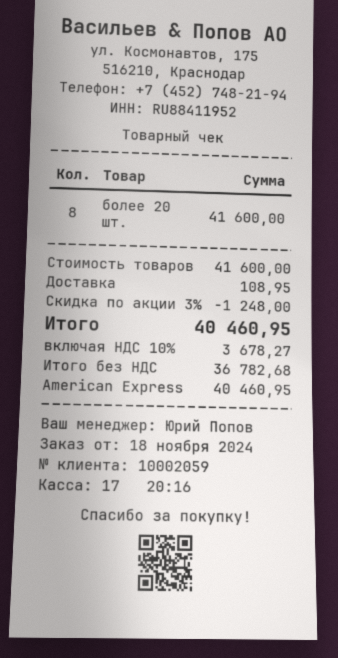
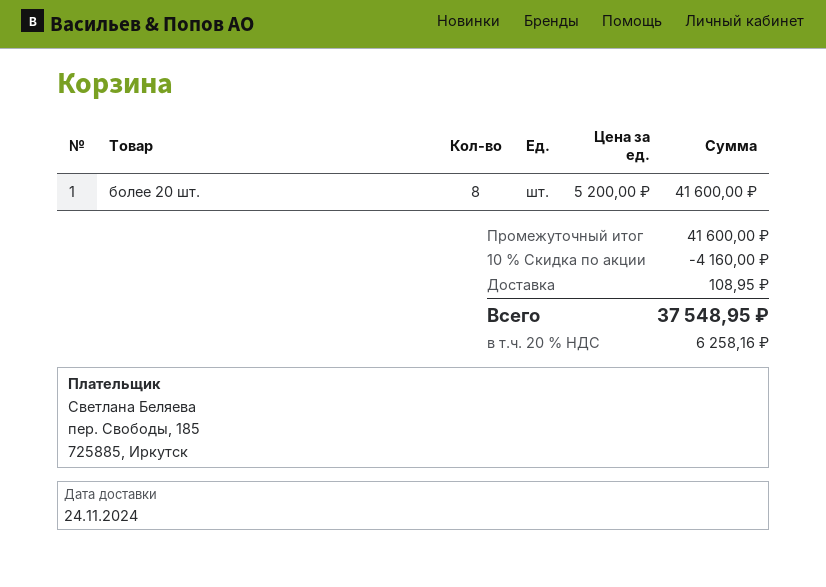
discount: 3% = 1248.00 -> 10% = 4160.00
tax: 10% = 3678.27 -> 20% = 6258.16
total: 40460.95 -> 37548.95

